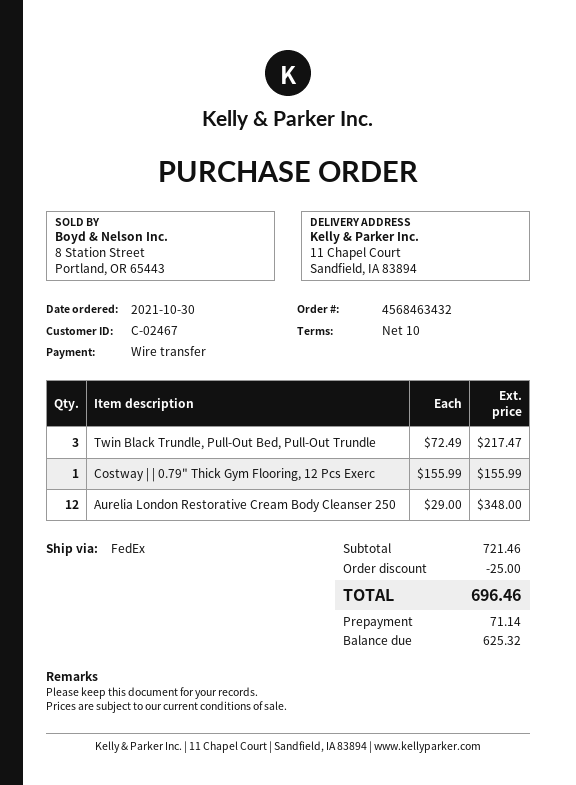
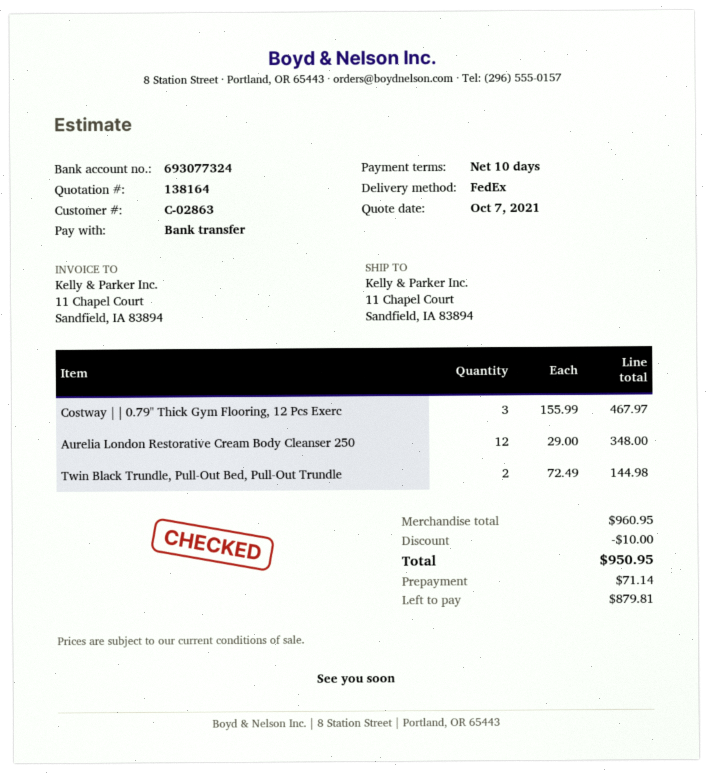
customer number: C-02467 -> C-02863
Twin Black Trundle, Pull-Out Bed, Pull-Out Trundle: 3 x 72.49 = 217.47 -> 2 x 72.49 = 144.98
Costway | | 0.79" Thick Gym Flooring, 12 Pcs Exerc: 1 x 155.99 = 155.99 -> 3 x 155.99 = 467.97
subtotal: 721.46 -> 960.95
discount: 25.00 -> 10.00
total: 696.46 -> 950.95
balance: 625.32 -> 879.81

